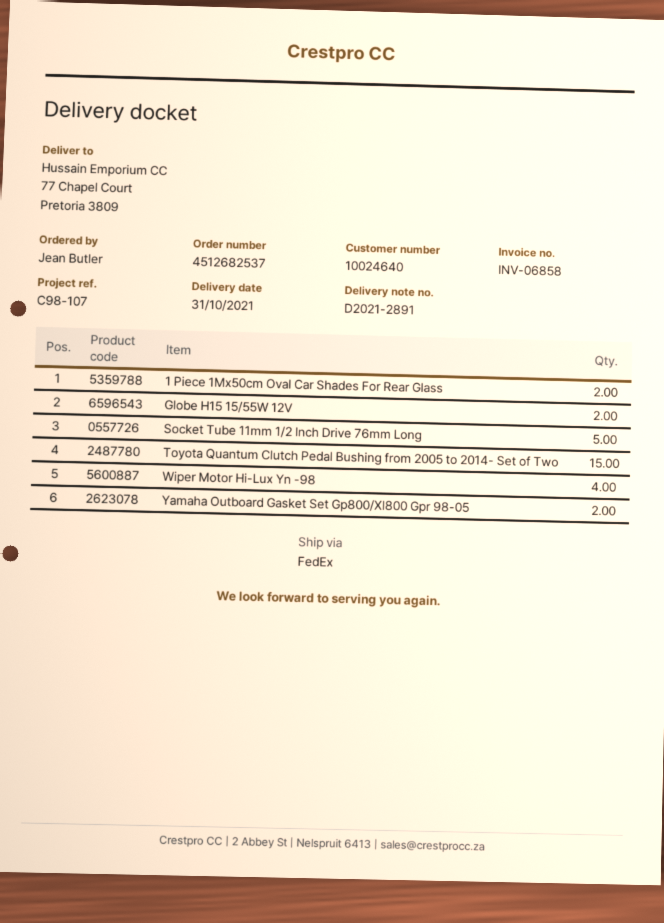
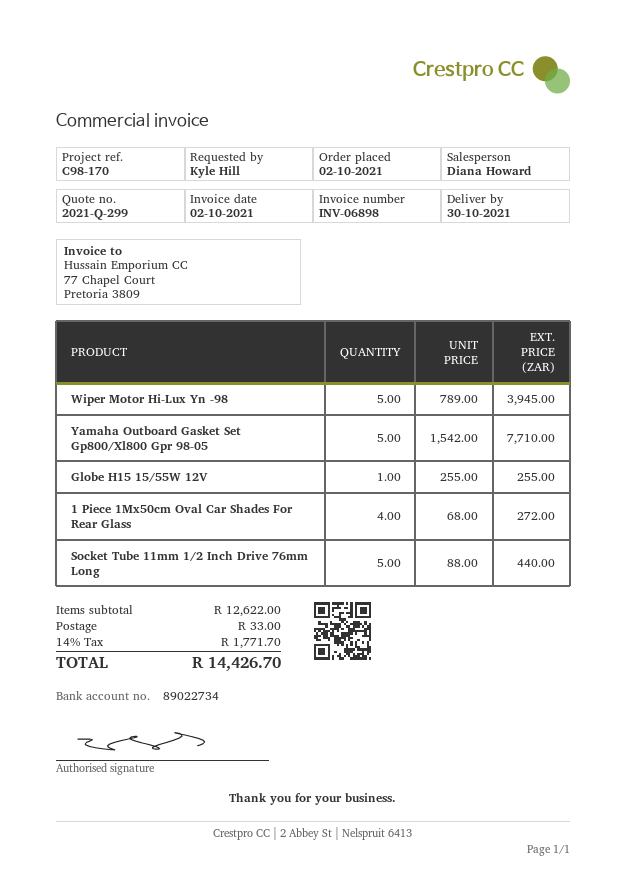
delivery date: 2021-10-31 -> 2021-10-30
invoice number: INV-06858 -> INV-06898
reference: C98-107 -> C98-170
ordered by: Jean Butler -> Kyle Hill
1 Piece 1Mx50cm Oval Car Shades For Rear Glass: 2 -> 4
Globe H15 15/55W 12V: 2 -> 1
Toyota Quantum Clutch Pedal Bushing from 2005 to 2014- Set of Two: 15 -> none
Wiper Motor Hi-Lux Yn -98: 4 -> 5
Yamaha Outboard Gasket Set Gp800/Xl800 Gpr 98-05: 2 -> 5

